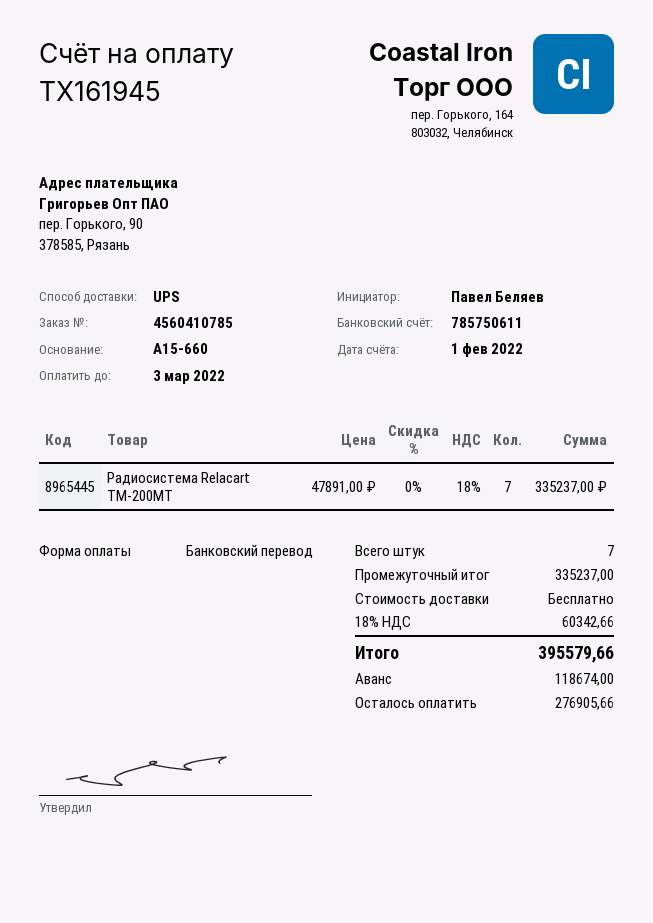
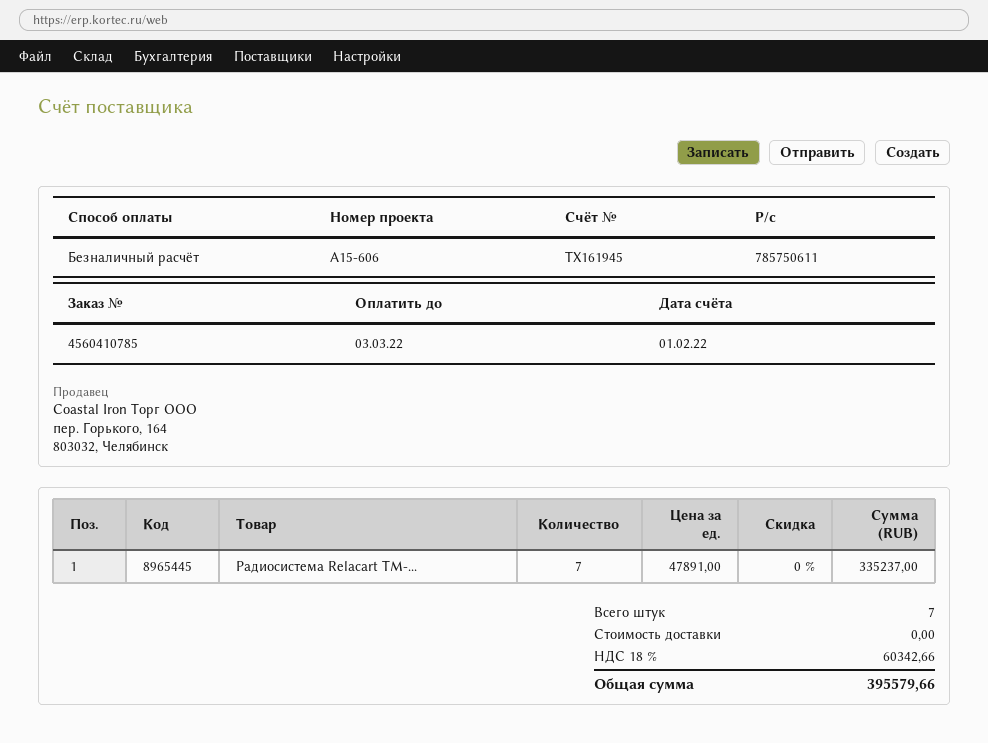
reference: A15-660 -> A15-606

